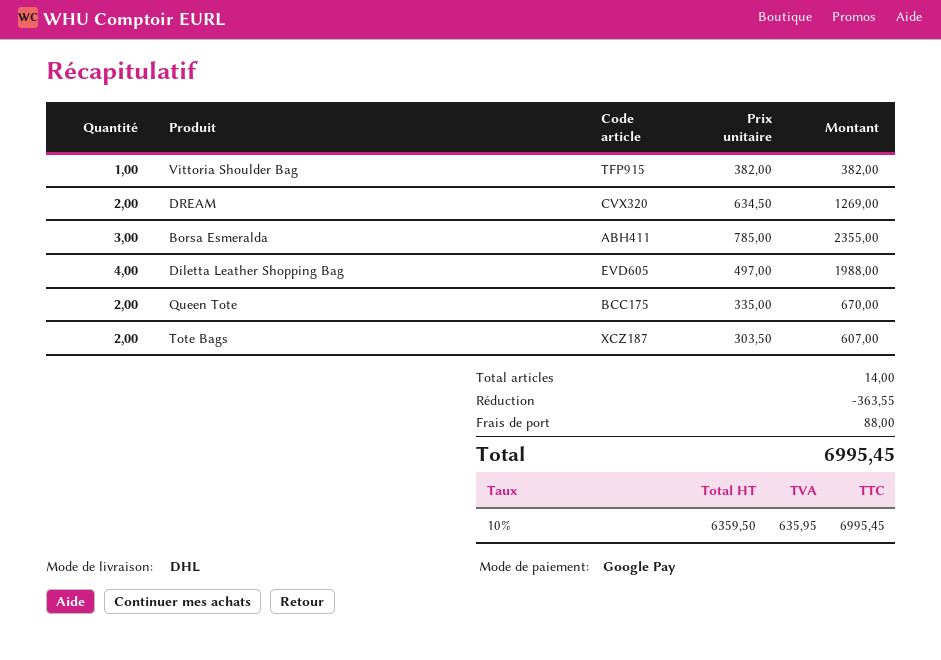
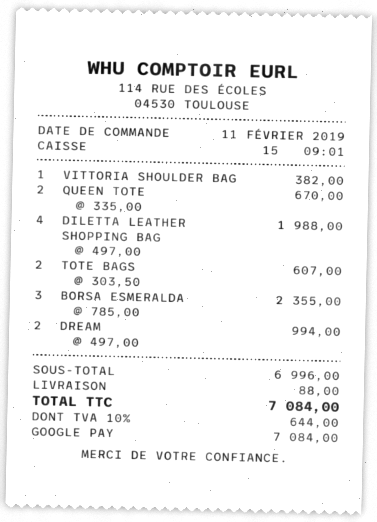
DREAM: 2 x 634.50 = 1269.00 -> 2 x 497.00 = 994.00
discount: 363.55 -> none
tax: 10% = 635.95 -> 10% = 644.00
total: 6995.45 -> 7084.00

